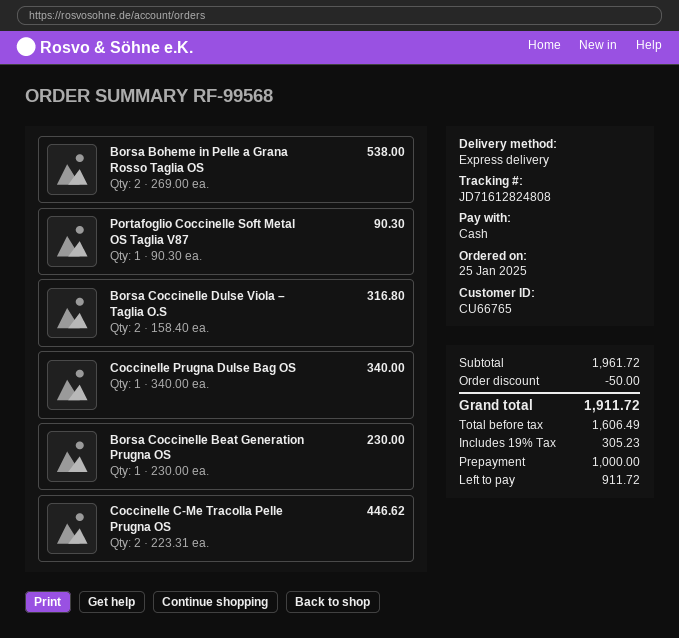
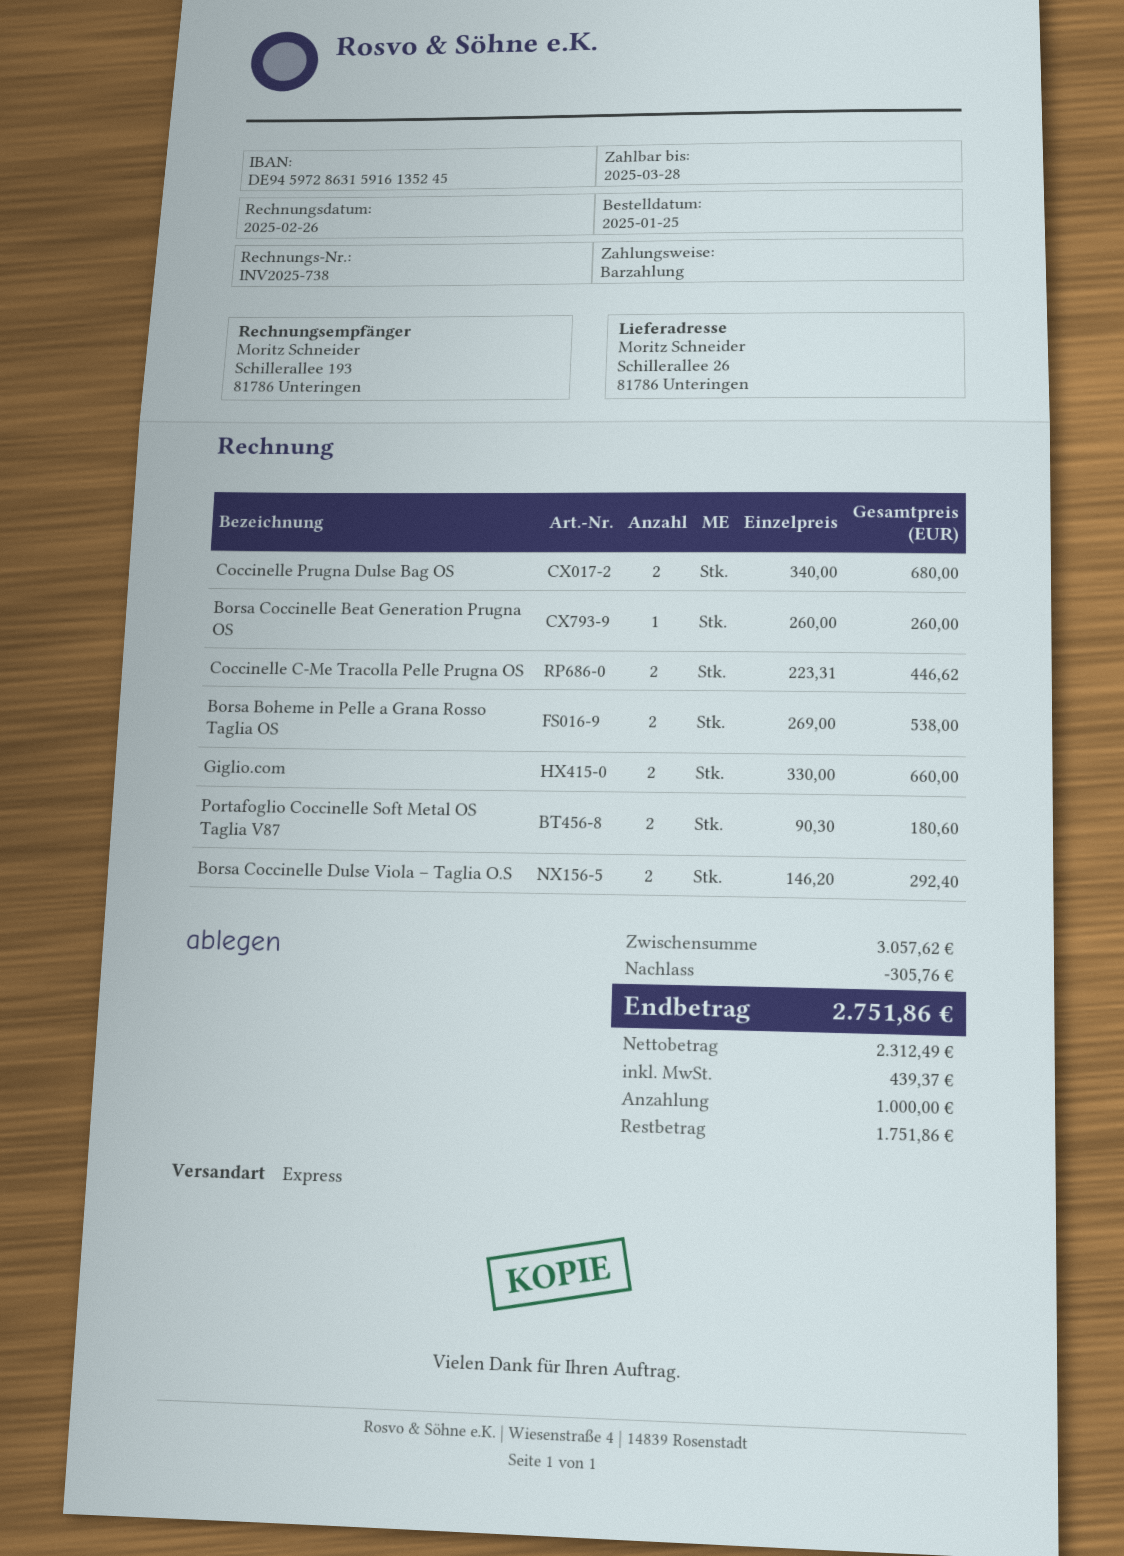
Portafoglio Coccinelle Soft Metal OS Taglia V87: 1 x 90.30 = 90.30 -> 2 x 90.30 = 180.60
Borsa Coccinelle Dulse Viola – Taglia O.S: 2 x 158.40 = 316.80 -> 2 x 146.20 = 292.40
Coccinelle Prugna Dulse Bag OS: 1 x 340.00 = 340.00 -> 2 x 340.00 = 680.00
Borsa Coccinelle Beat Generation Prugna OS: 1 x 230.00 = 230.00 -> 1 x 260.00 = 260.00
Giglio.com: none -> 2 x 330.00 = 660.00
subtotal: 1961.72 -> 3057.62
discount: 50.00 -> 305.76
net: 1606.49 -> 2312.49
tax: 305.23 -> 439.37
total: 1911.72 -> 2751.86
balance: 911.72 -> 1751.86

